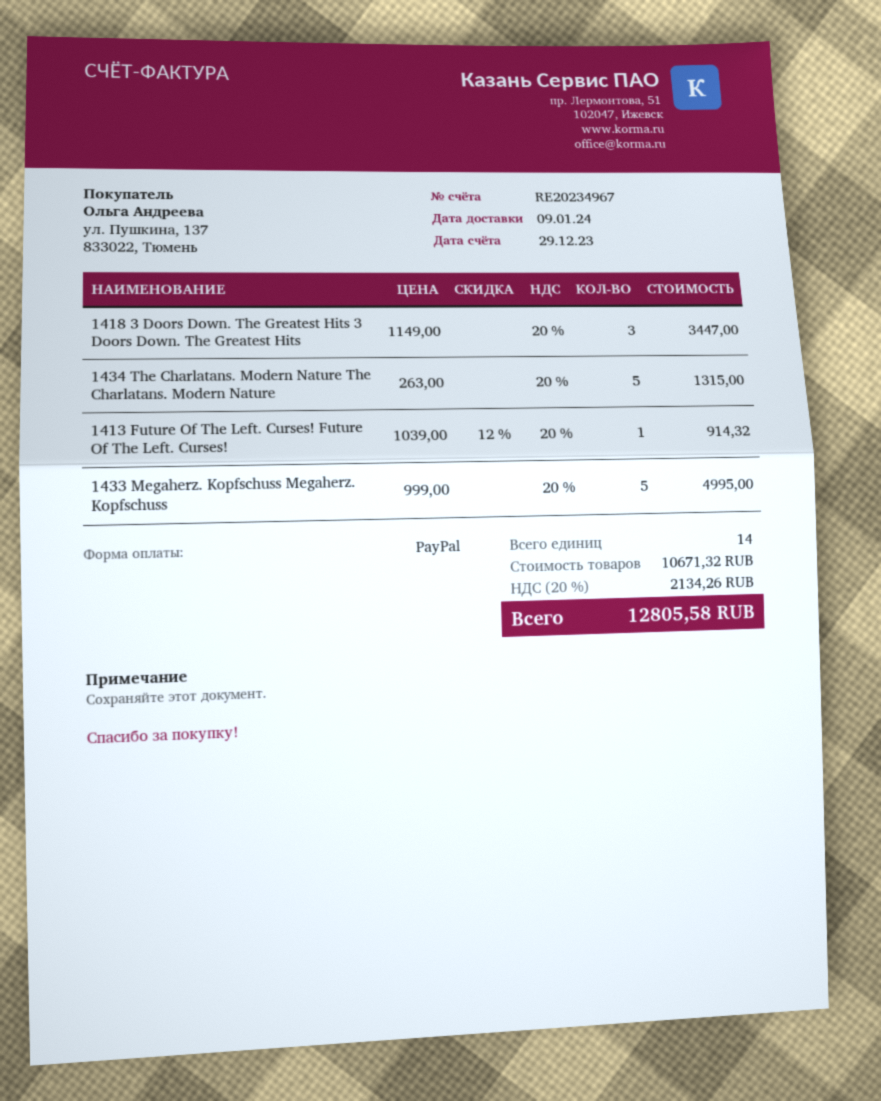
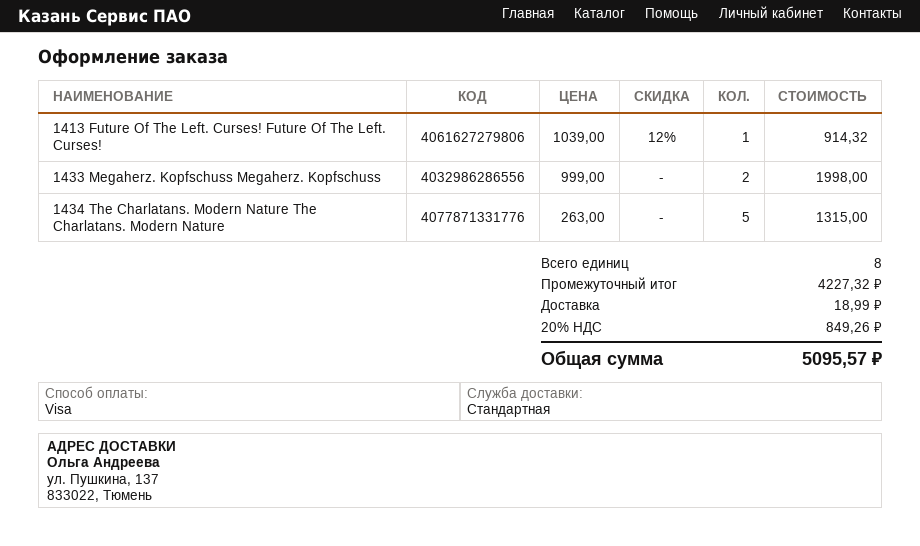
payment method: PayPal -> Visa
1418 3 Doors Down. The Greatest Hits 3 Doors Down. The Greatest Hits: 3 x 1149.00 = 3447.00 -> none
1433 Megaherz. Kopfschuss Megaherz. Kopfschuss: 5 x 999.00 = 4995.00 -> 2 x 999.00 = 1998.00
total quantity: 14 -> 8
subtotal: 10671.32 -> 4227.32
shipping: none -> 18.99
tax: 20% = 2134.26 -> 20% = 849.26
total: 12805.58 -> 5095.57

